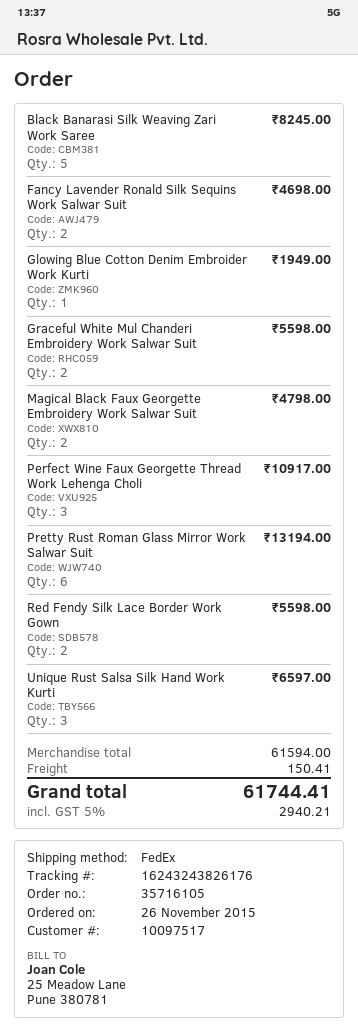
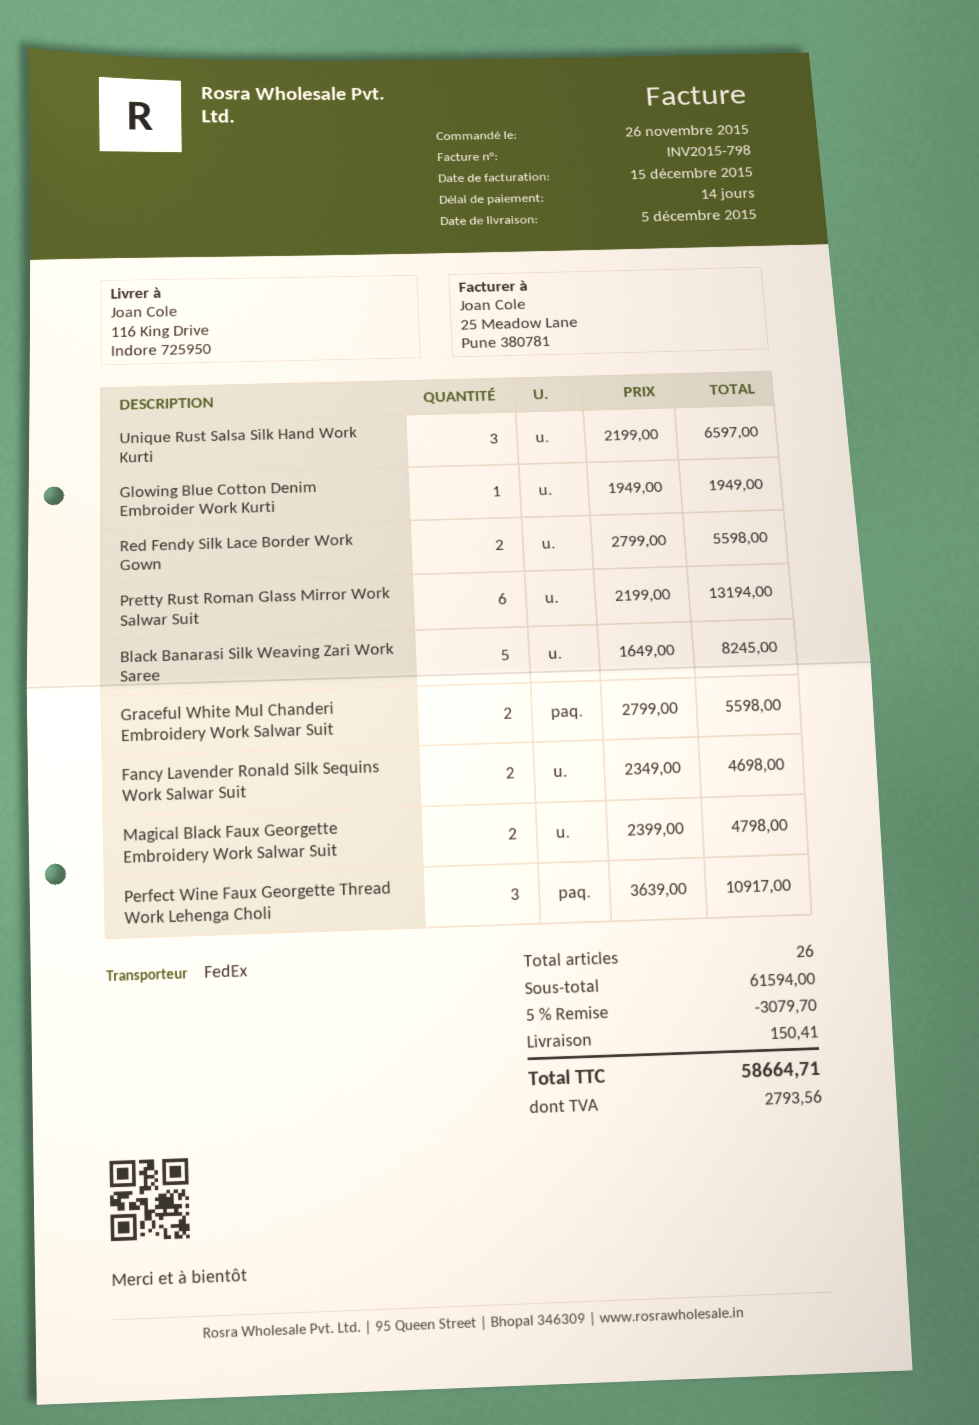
discount: none -> 5% = 3079.70
tax: 2940.21 -> 2793.56
total: 61744.41 -> 58664.71

